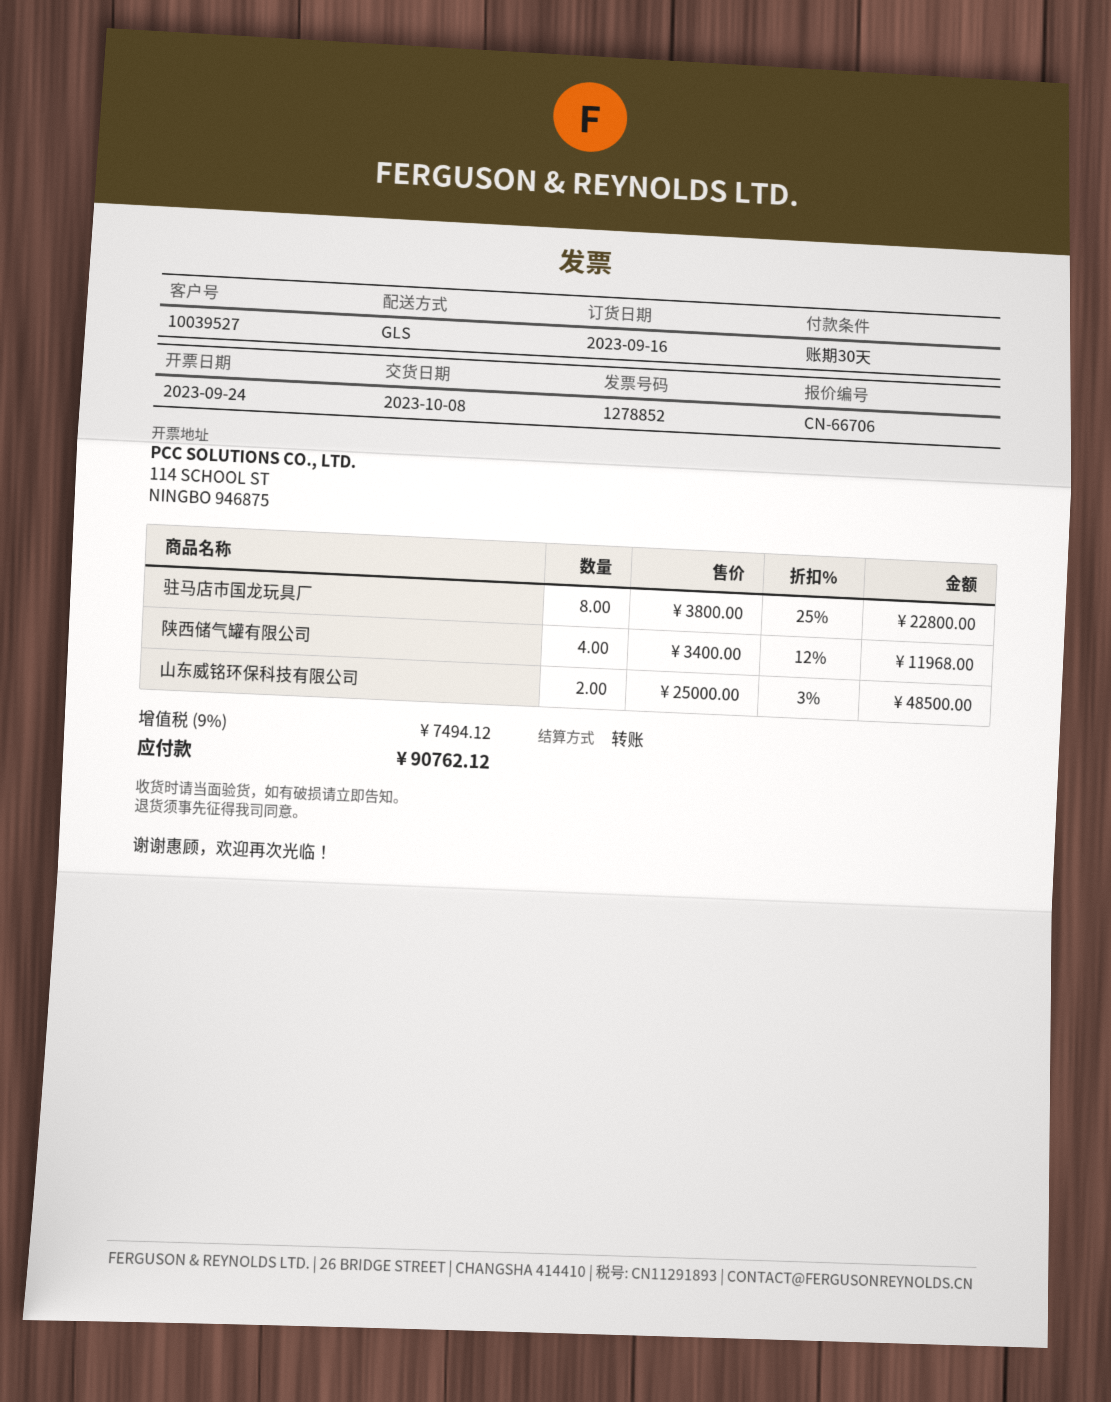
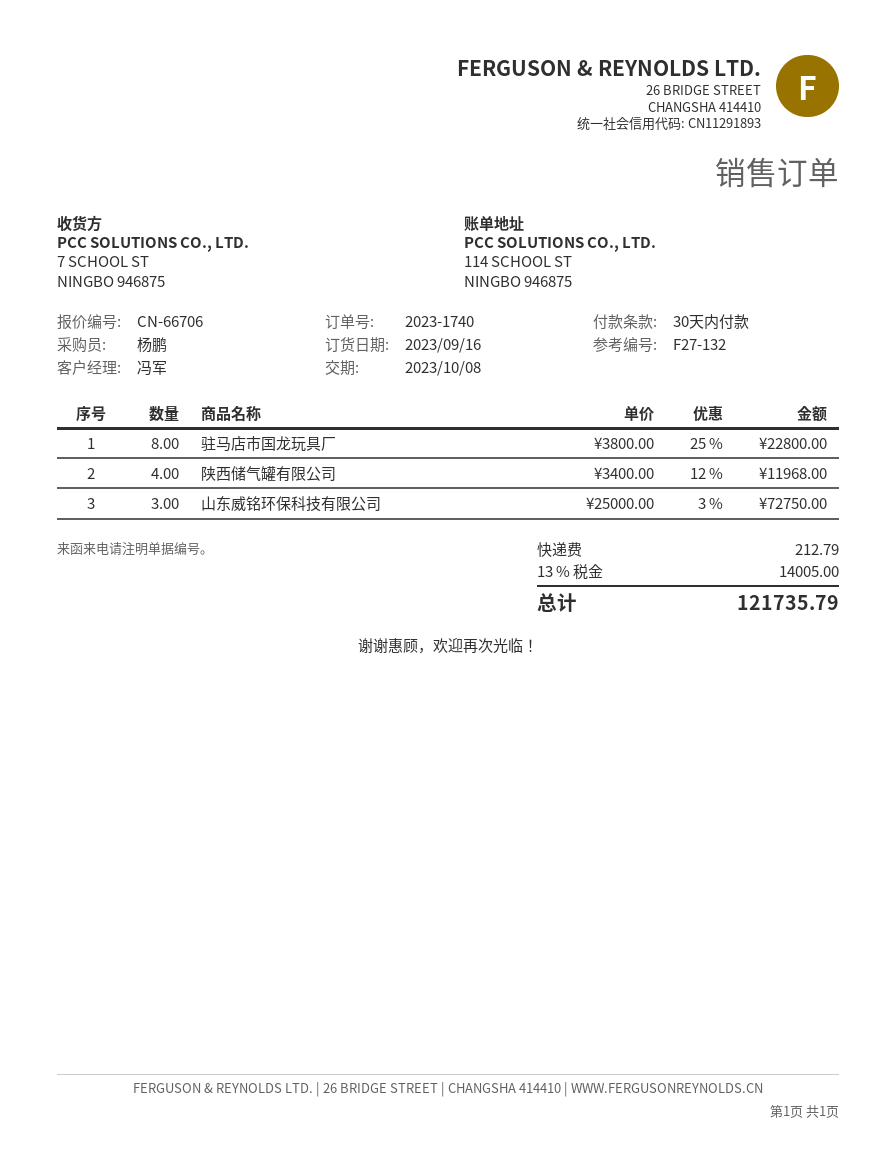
山东威铭环保科技有限公司: 2 x 25000.00 - 3% = 48500.00 -> 3 x 25000.00 - 3% = 72750.00
shipping: none -> 212.79
tax: 9% = 7494.12 -> 13% = 14005.00
total: 90762.12 -> 121735.79

